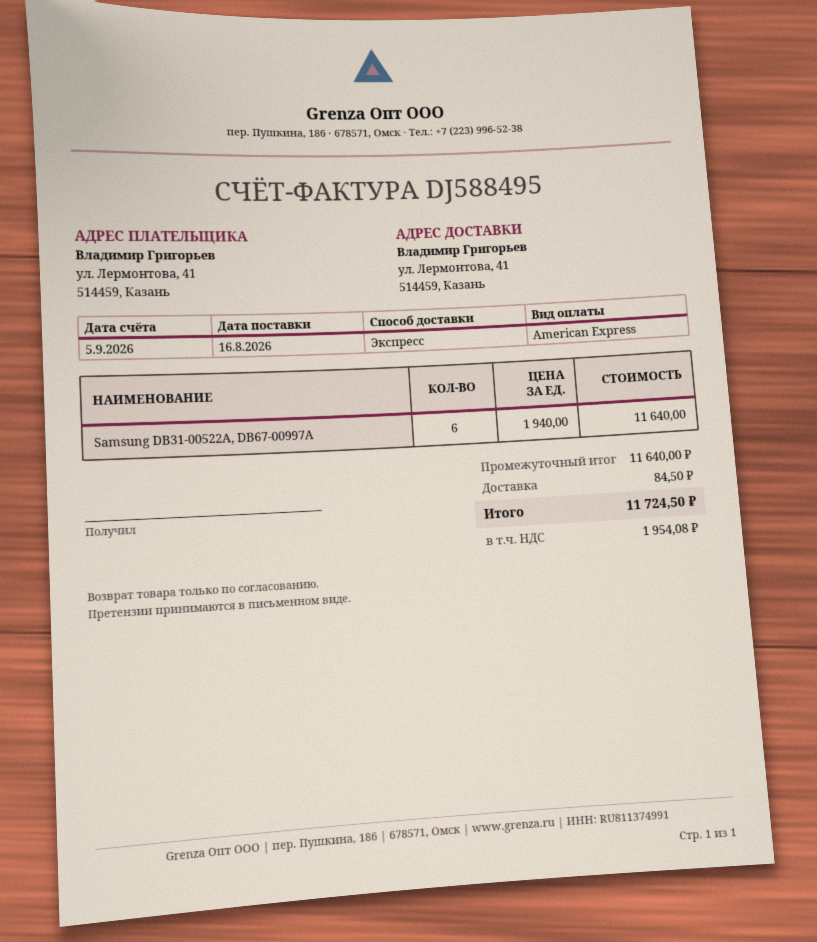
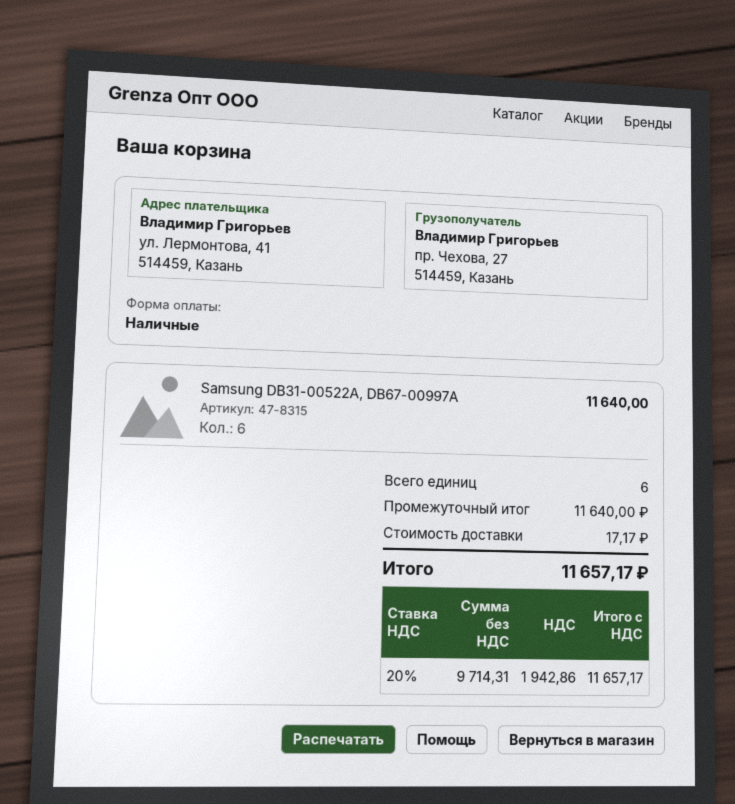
payment method: American Express -> cash
ship to: ул. Лермонтова, 41, 514459, Казань -> пр. Чехова, 27, 514459, Казань
shipping: 84.50 -> 17.17
tax: 1954.08 -> 1942.86
total: 11724.50 -> 11657.17

